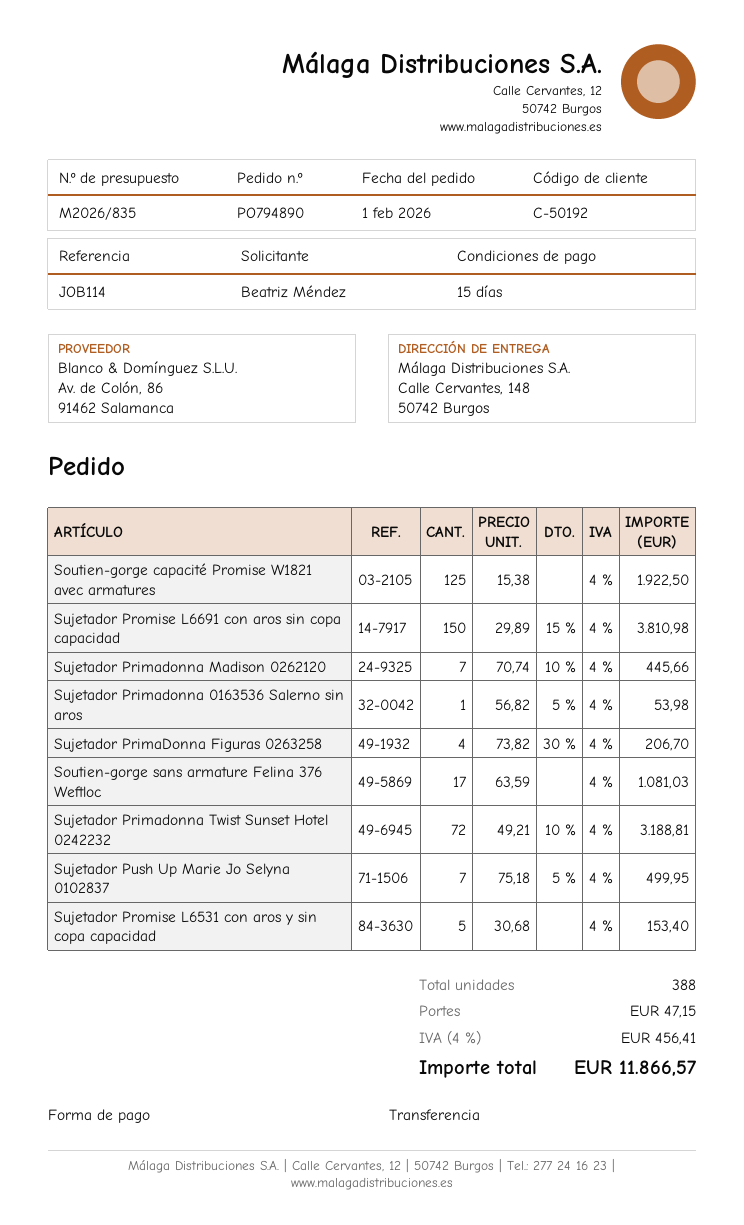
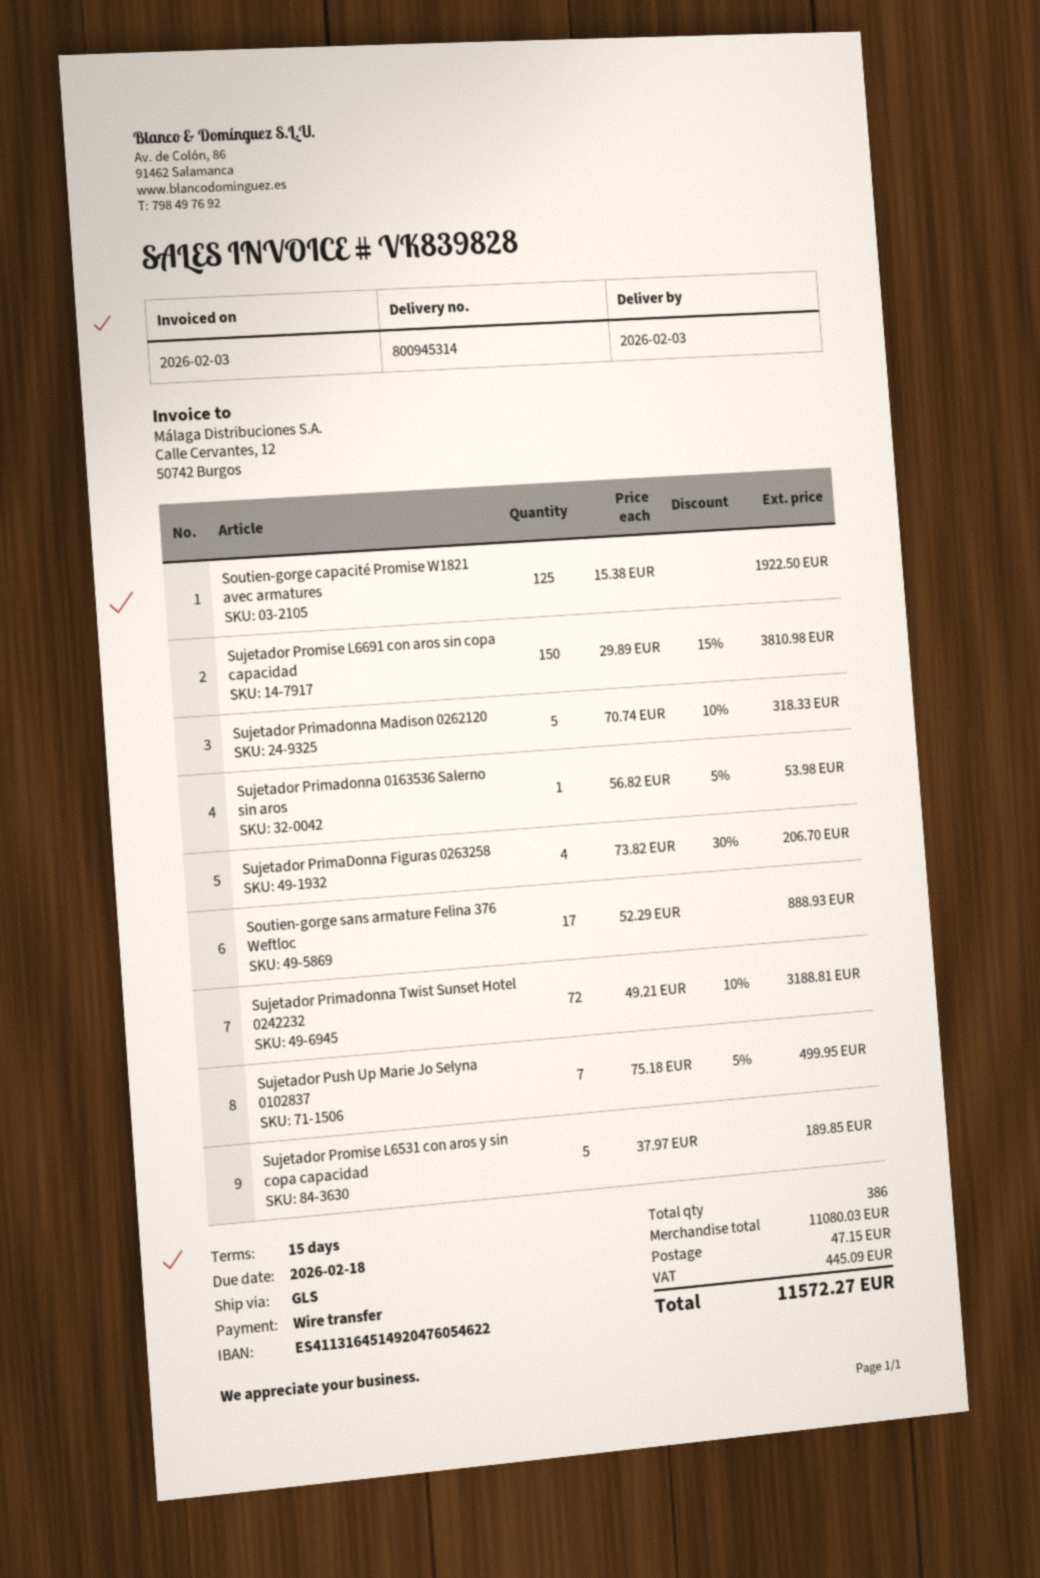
Sujetador Primadonna Madison 0262120: 7 x 70.74 - 10% = 445.66 -> 5 x 70.74 - 10% = 318.33
Soutien-gorge sans armature Felina 376 Weftloc: 17 x 63.59 = 1081.03 -> 17 x 52.29 = 888.93
Sujetador Promise L6531 con aros y sin copa capacidad: 5 x 30.68 = 153.40 -> 5 x 37.97 = 189.85
total quantity: 388 -> 386
tax: 456.41 -> 445.09
total: 11866.57 -> 11572.27

